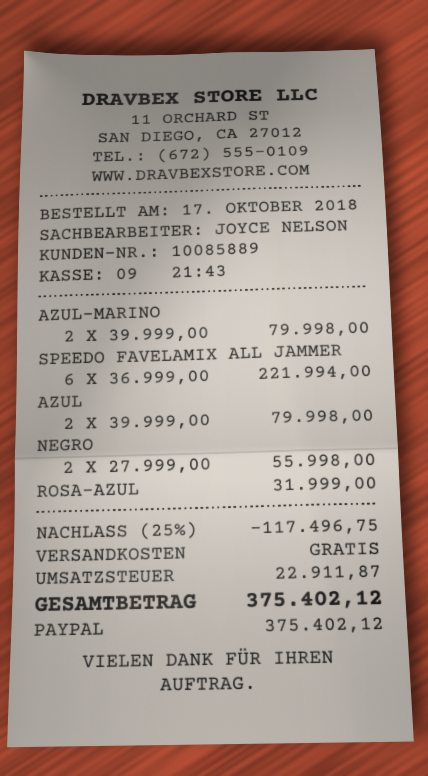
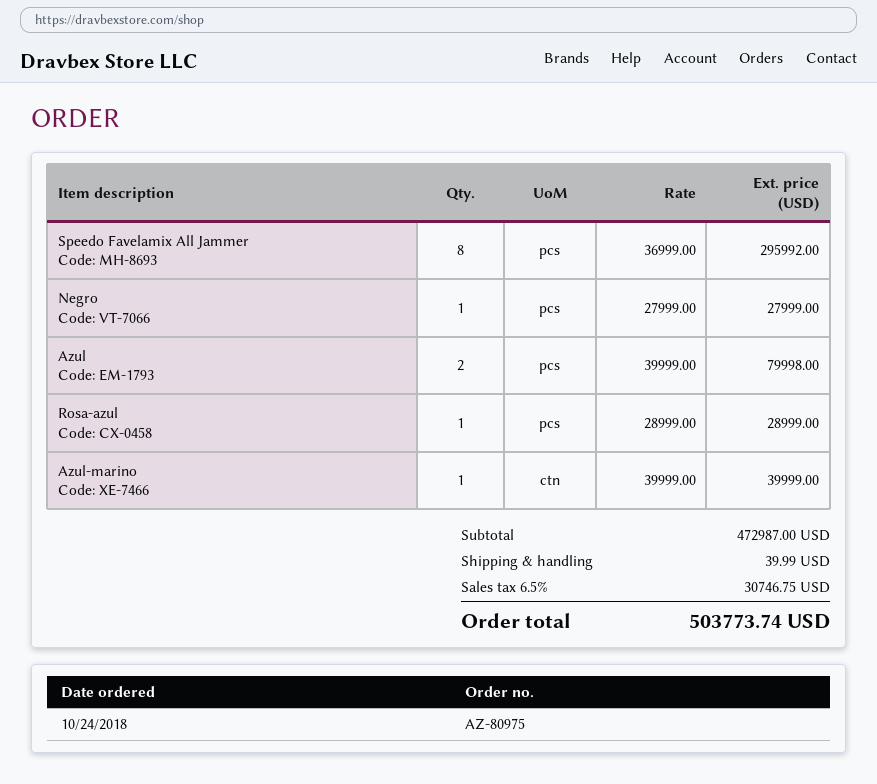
order date: 2018-10-17 -> 2018-10-24
AZUL-MARINO: 2 x 39999.00 = 79998.00 -> 1 x 39999.00 = 39999.00
SPEEDO FAVELAMIX ALL JAMMER: 6 x 36999.00 = 221994.00 -> 8 x 36999.00 = 295992.00
NEGRO: 2 x 27999.00 = 55998.00 -> 1 x 27999.00 = 27999.00
ROSA-AZUL: 1 x 31999.00 = 31999.00 -> 1 x 28999.00 = 28999.00
discount: 25% = 117496.75 -> none
shipping: 0.00 -> 39.99
tax: 22911.87 -> 30746.75
total: 375402.12 -> 503773.74

